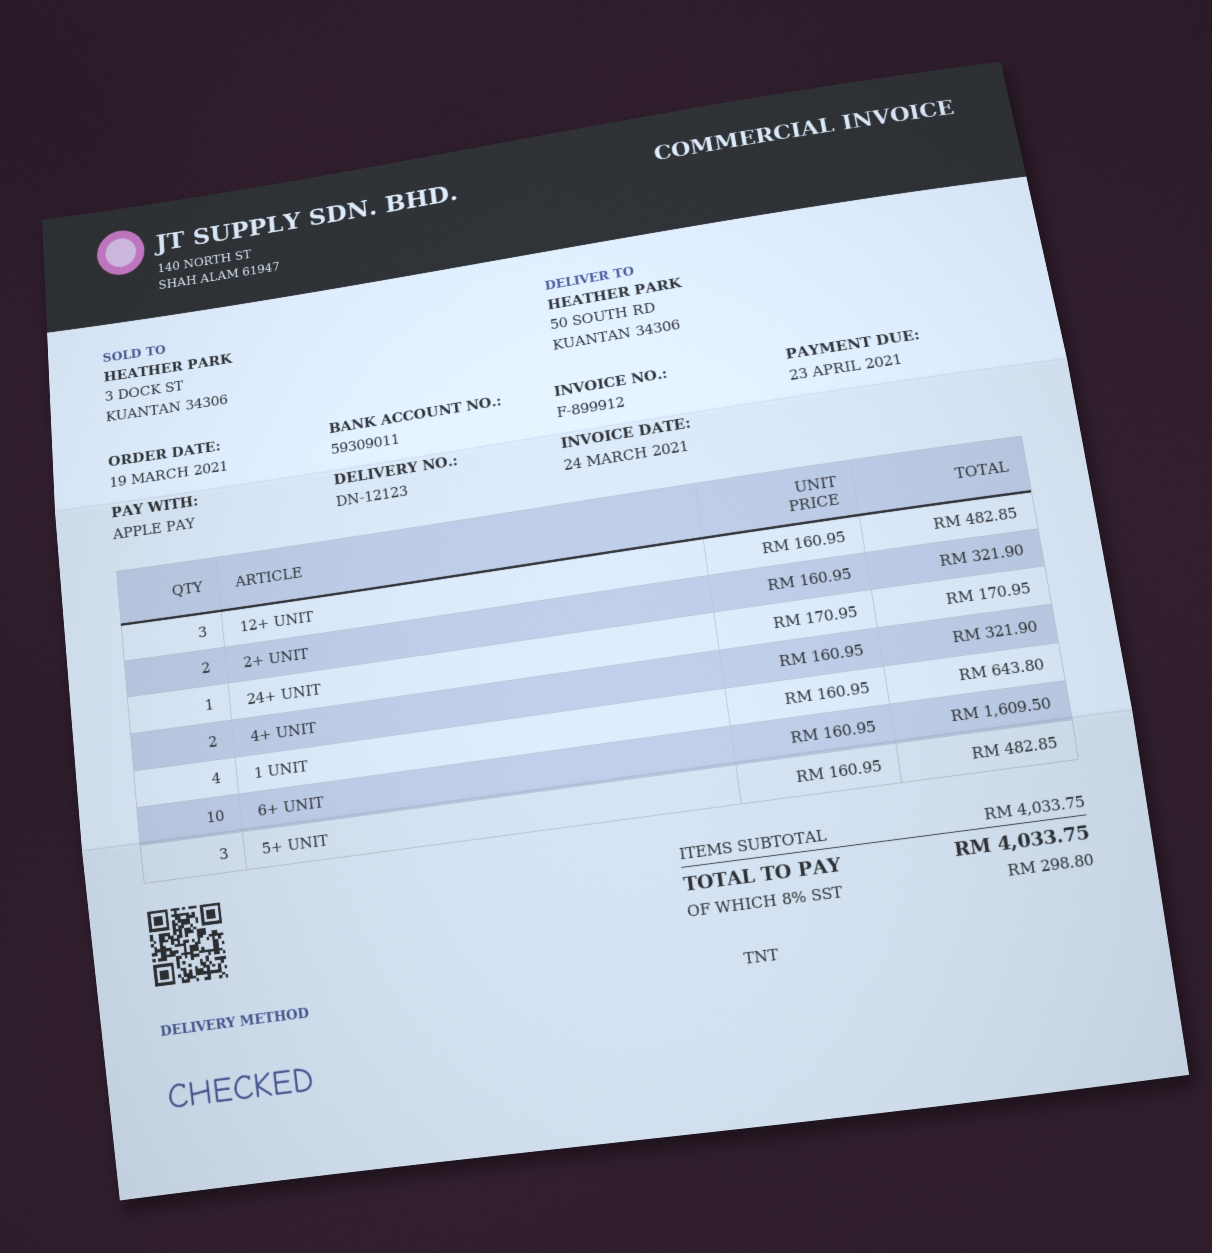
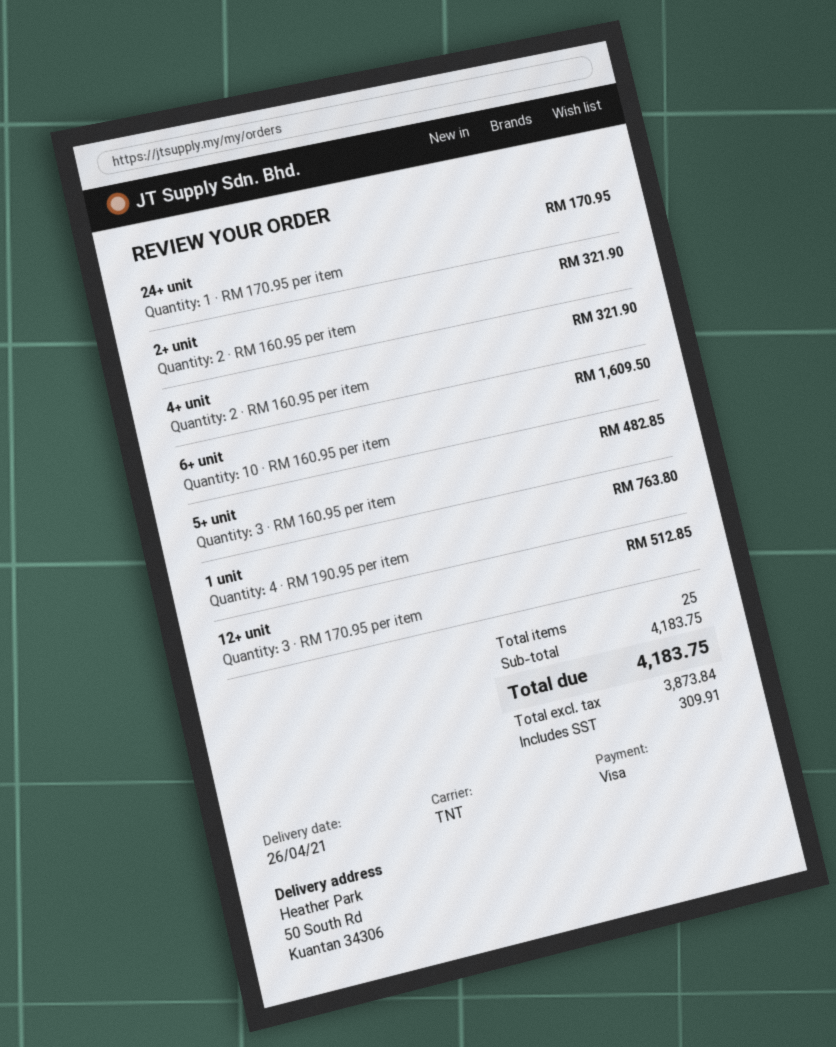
payment method: Apple Pay -> Visa
12+ UNIT: 3 x 160.95 = 482.85 -> 3 x 170.95 = 512.85
1 UNIT: 4 x 160.95 = 643.80 -> 4 x 190.95 = 763.80
subtotal: 4033.75 -> 4183.75
tax: 298.80 -> 309.91
total: 4033.75 -> 4183.75

